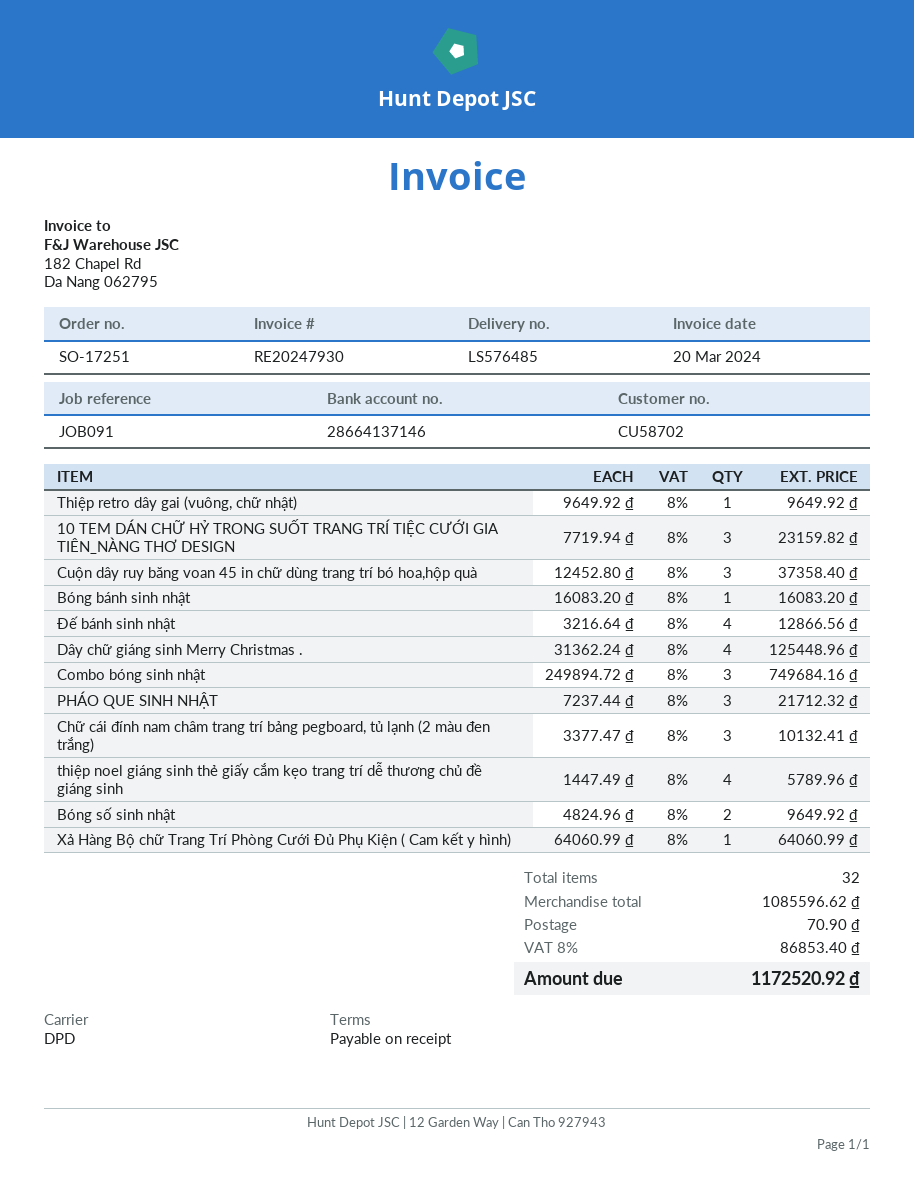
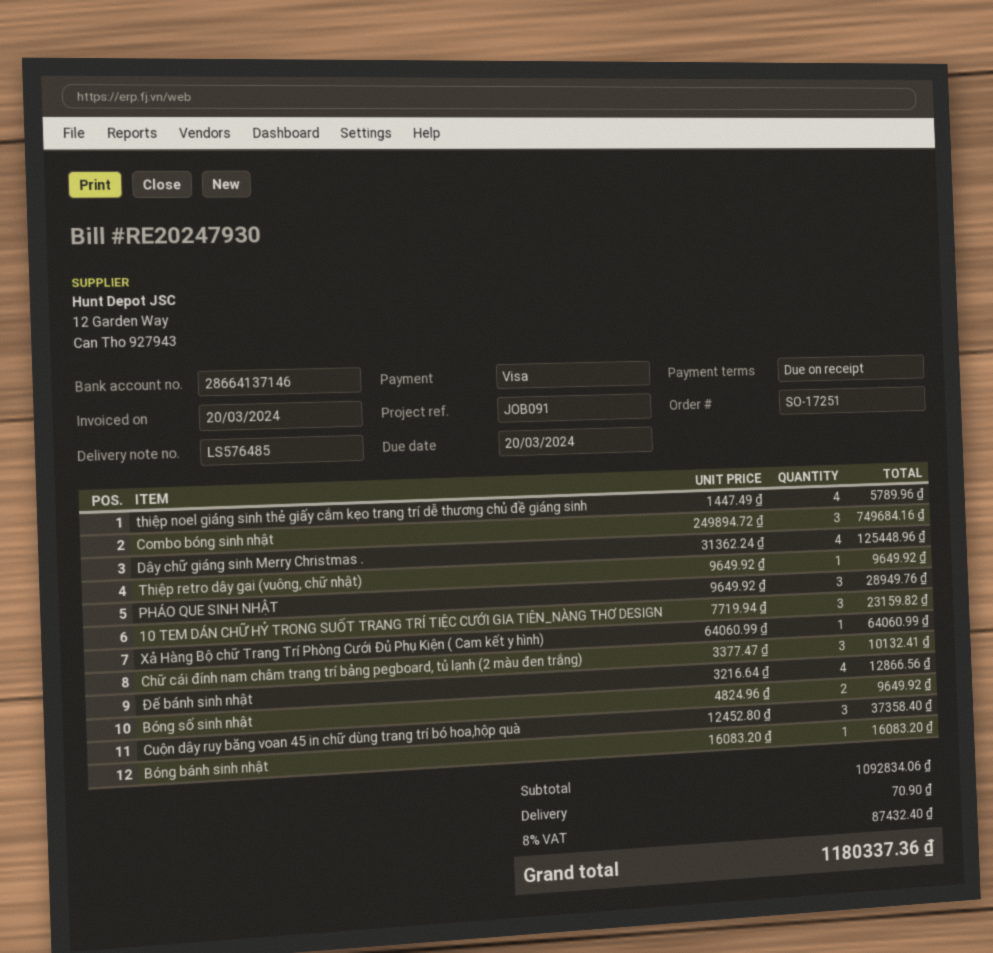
PHÁO QUE SINH NHẬT: 3 x 7237.44 = 21712.32 -> 3 x 9649.92 = 28949.76
subtotal: 1085596.62 -> 1092834.06
tax: 8% = 86853.40 -> 8% = 87432.40
total: 1172520.92 -> 1180337.36

